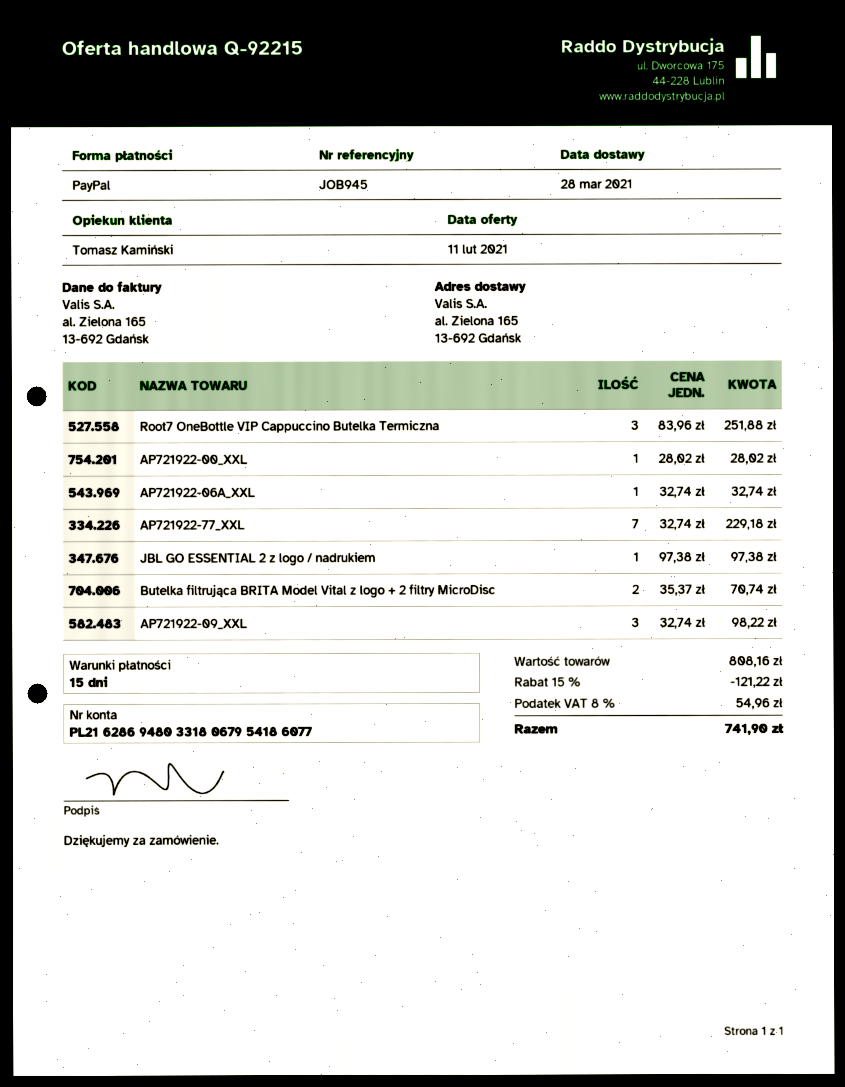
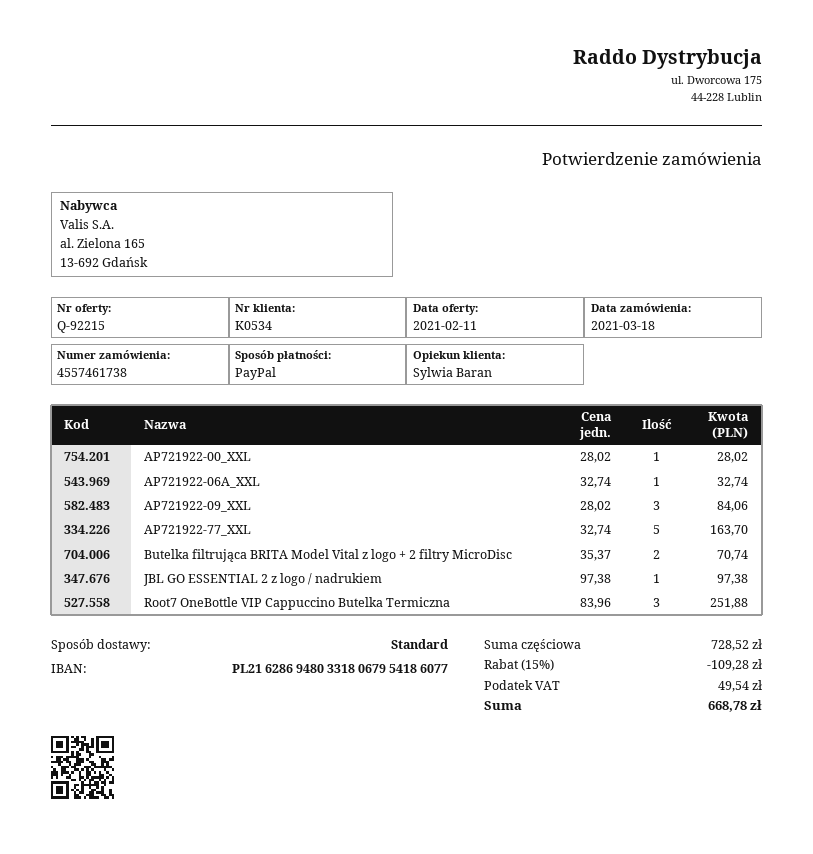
sales rep: Tomasz Kamiński -> Sylwia Baran
AP721922-77_XXL: 7 x 32.74 = 229.18 -> 5 x 32.74 = 163.70
AP721922-09_XXL: 3 x 32.74 = 98.22 -> 3 x 28.02 = 84.06
subtotal: 808.16 -> 728.52
discount: 15% = 121.22 -> 15% = 109.28
tax: 54.96 -> 49.54
total: 741.90 -> 668.78

